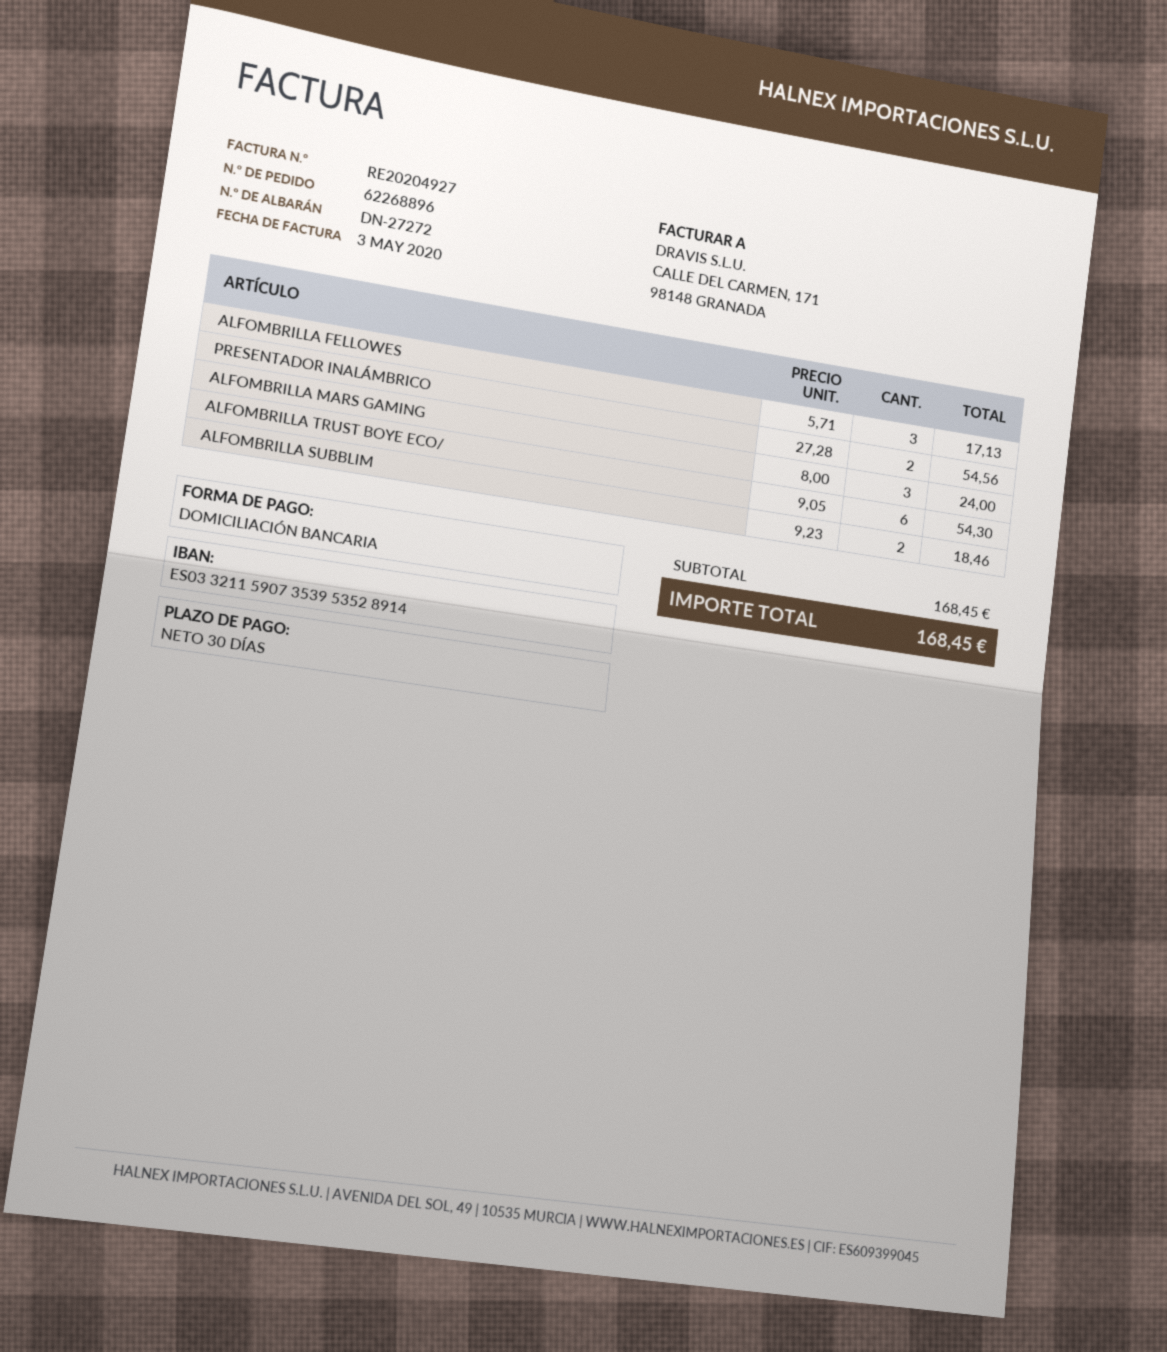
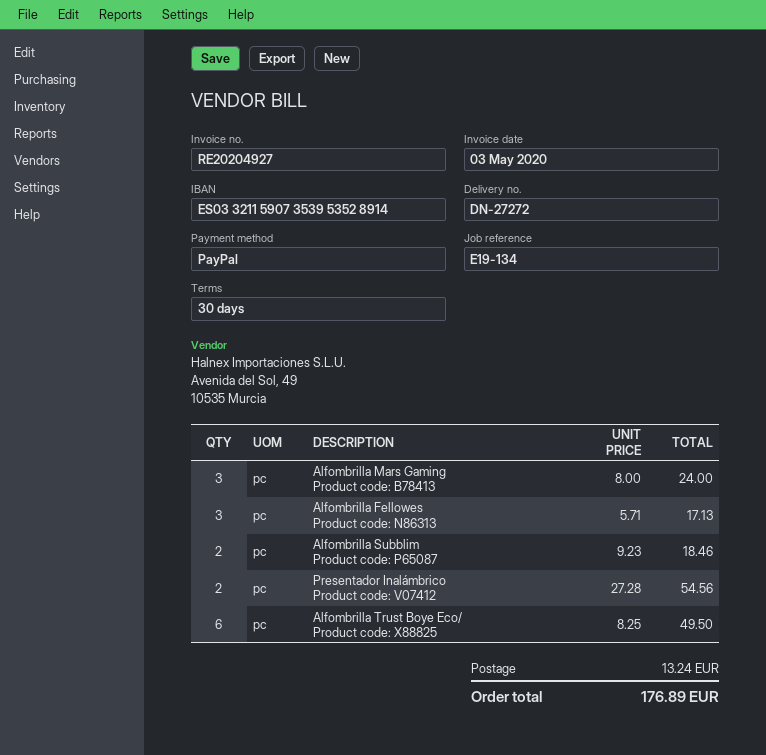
payment method: direct debit -> PayPal
ALFOMBRILLA TRUST BOYE ECO/: 6 x 9.05 = 54.30 -> 6 x 8.25 = 49.50
shipping: none -> 13.24
total: 168.45 -> 176.89

